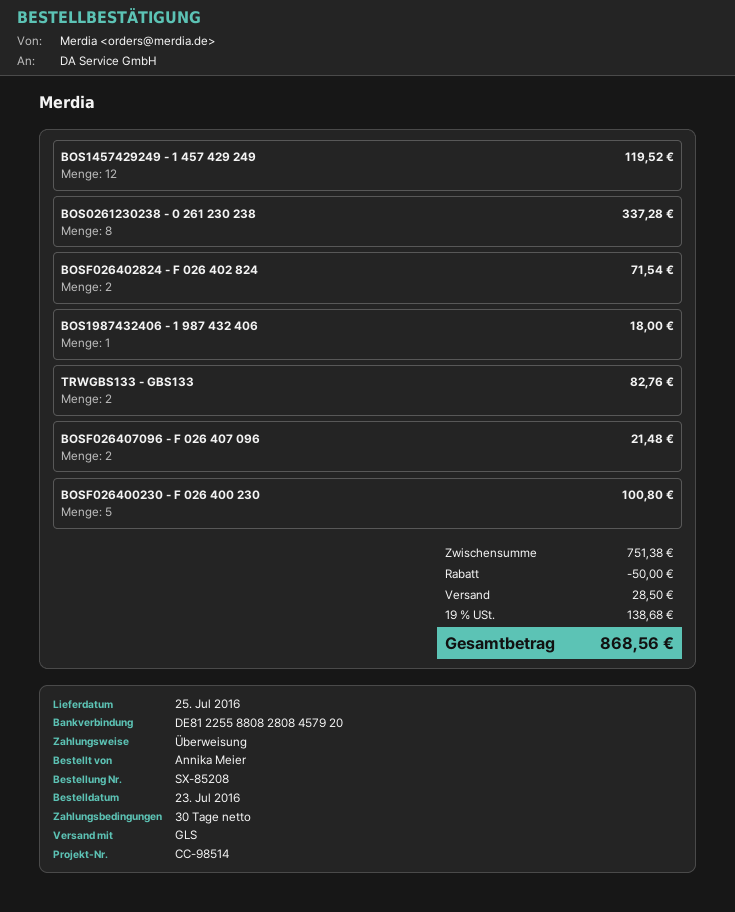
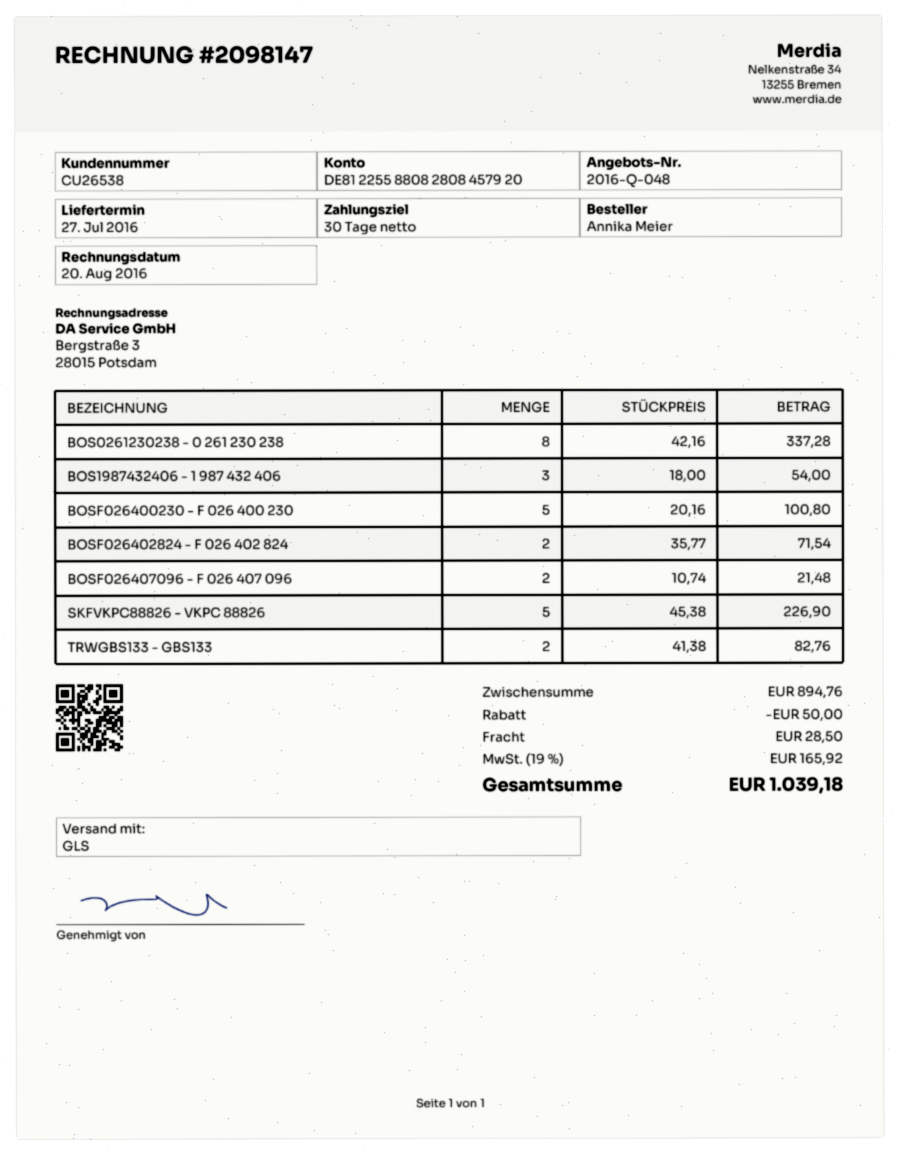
delivery date: 2016-07-25 -> 2016-07-27
BOS1457429249 - 1 457 429 249: 12 for 119.52 -> none
BOS1987432406 - 1 987 432 406: 1 for 18.00 -> 3 for 54.00
SKFVKPC88826 - VKPC 88826: none -> 5 for 226.90
subtotal: 751.38 -> 894.76
tax: 19% = 138.68 -> 19% = 165.92
total: 868.56 -> 1039.18

